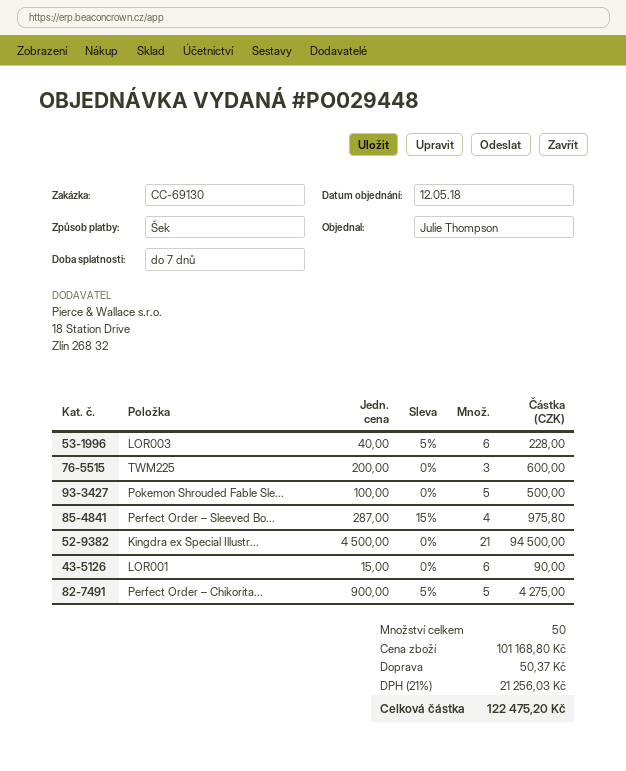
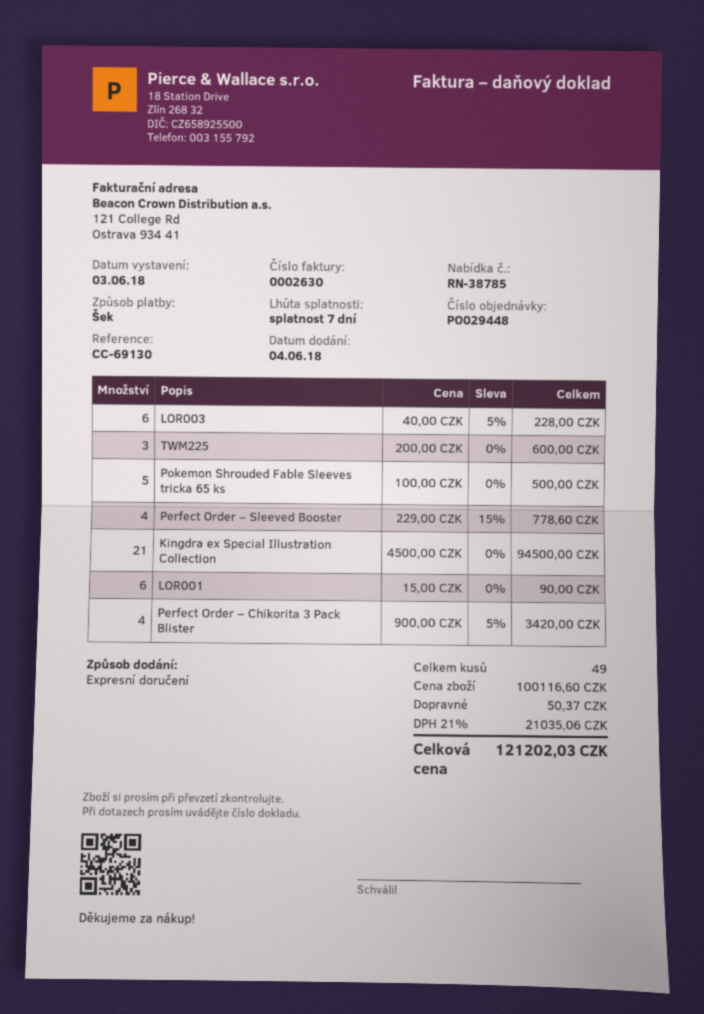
Perfect Order – Sleeved Bo...: 4 x 287.00 - 15% = 975.80 -> 4 x 229.00 - 15% = 778.60
Perfect Order – Chikorita...: 5 x 900.00 - 5% = 4275.00 -> 4 x 900.00 - 5% = 3420.00
total quantity: 50 -> 49
subtotal: 101168.80 -> 100116.60
tax: 21% = 21256.03 -> 21% = 21035.06
total: 122475.20 -> 121202.03

